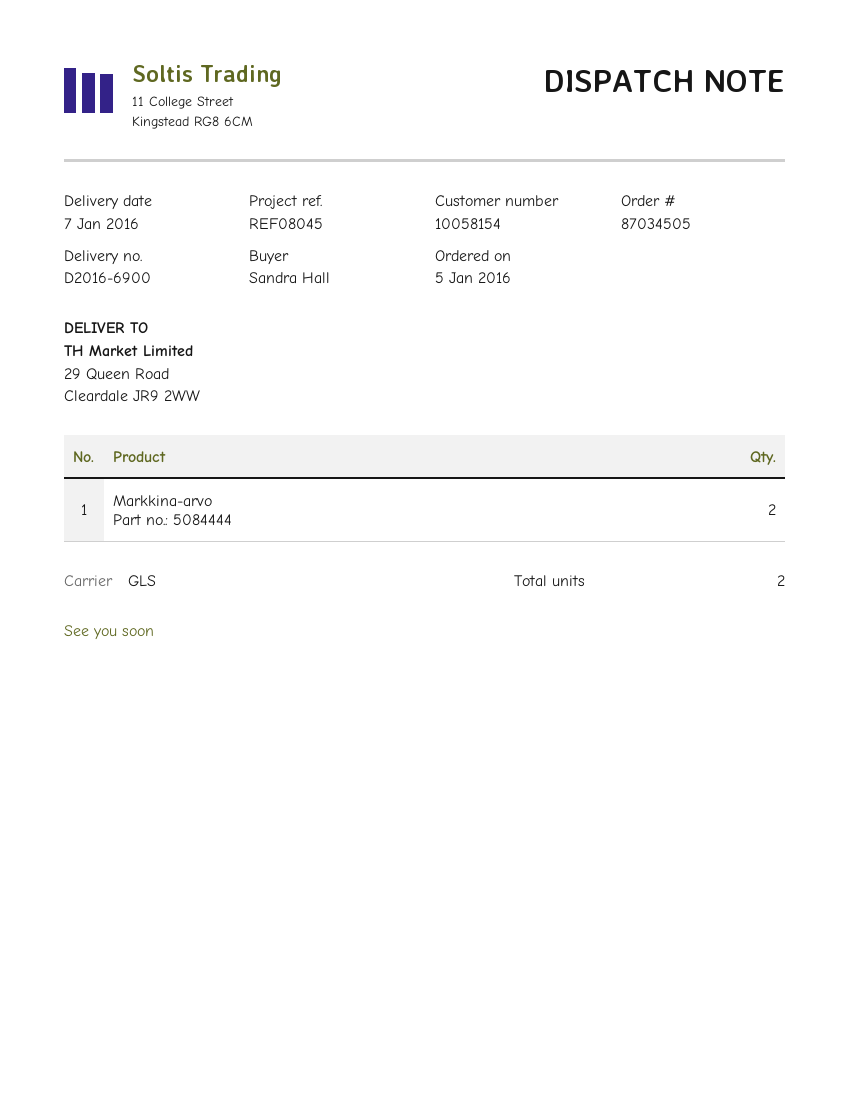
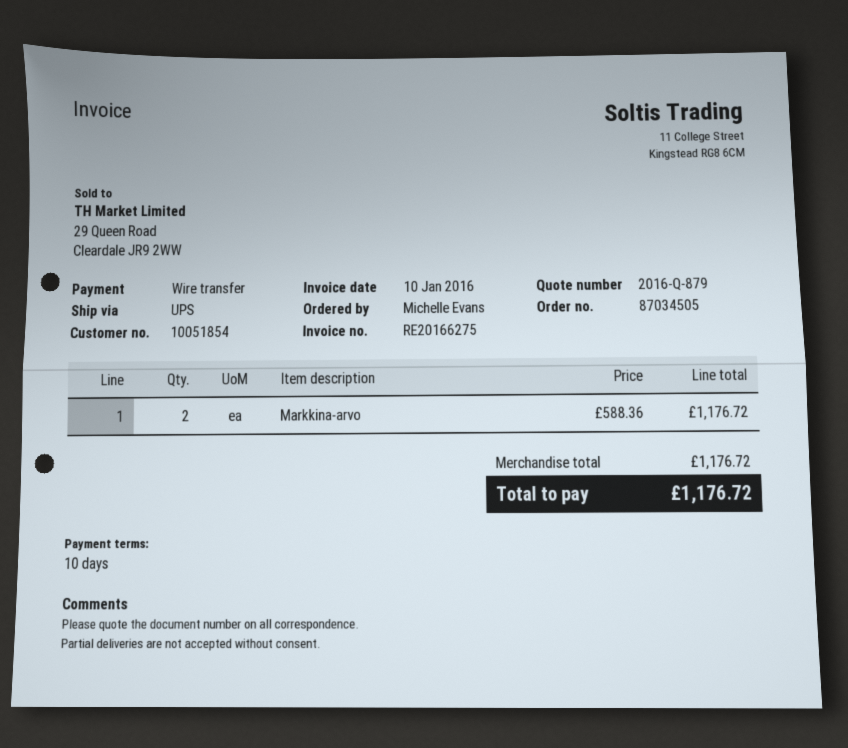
customer number: 10058154 -> 10051854
ordered by: Sandra Hall -> Michelle Evans
shipping method: GLS -> UPS

